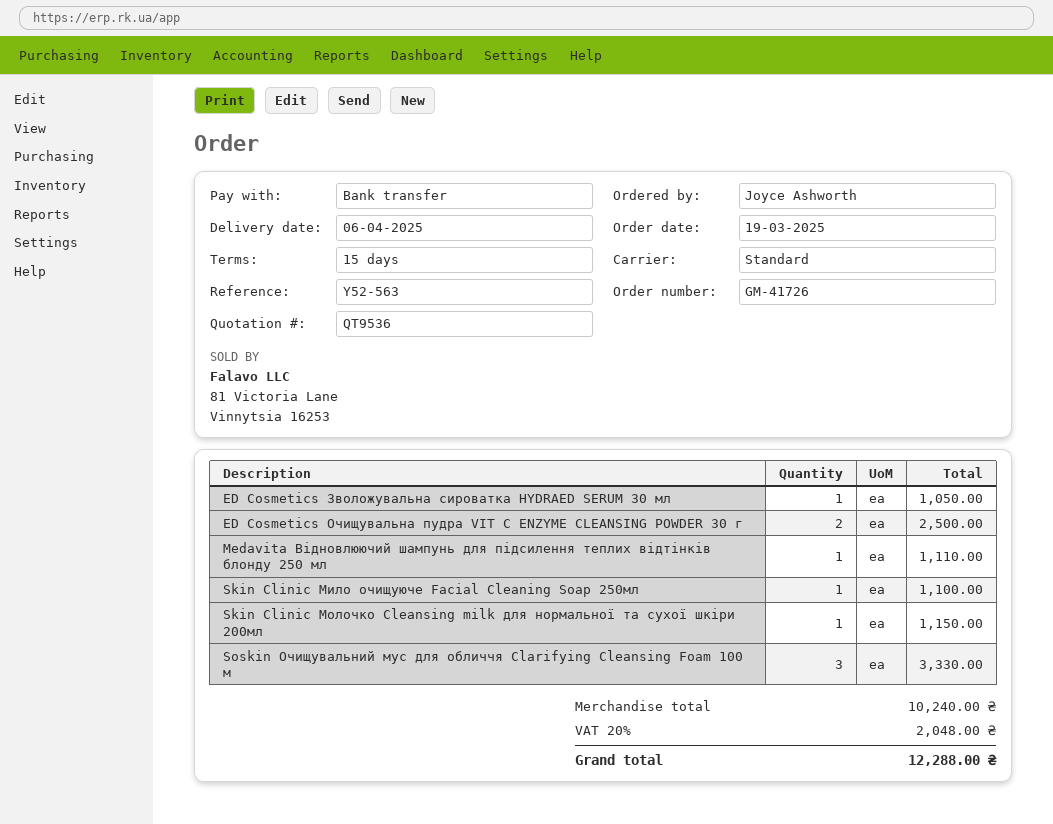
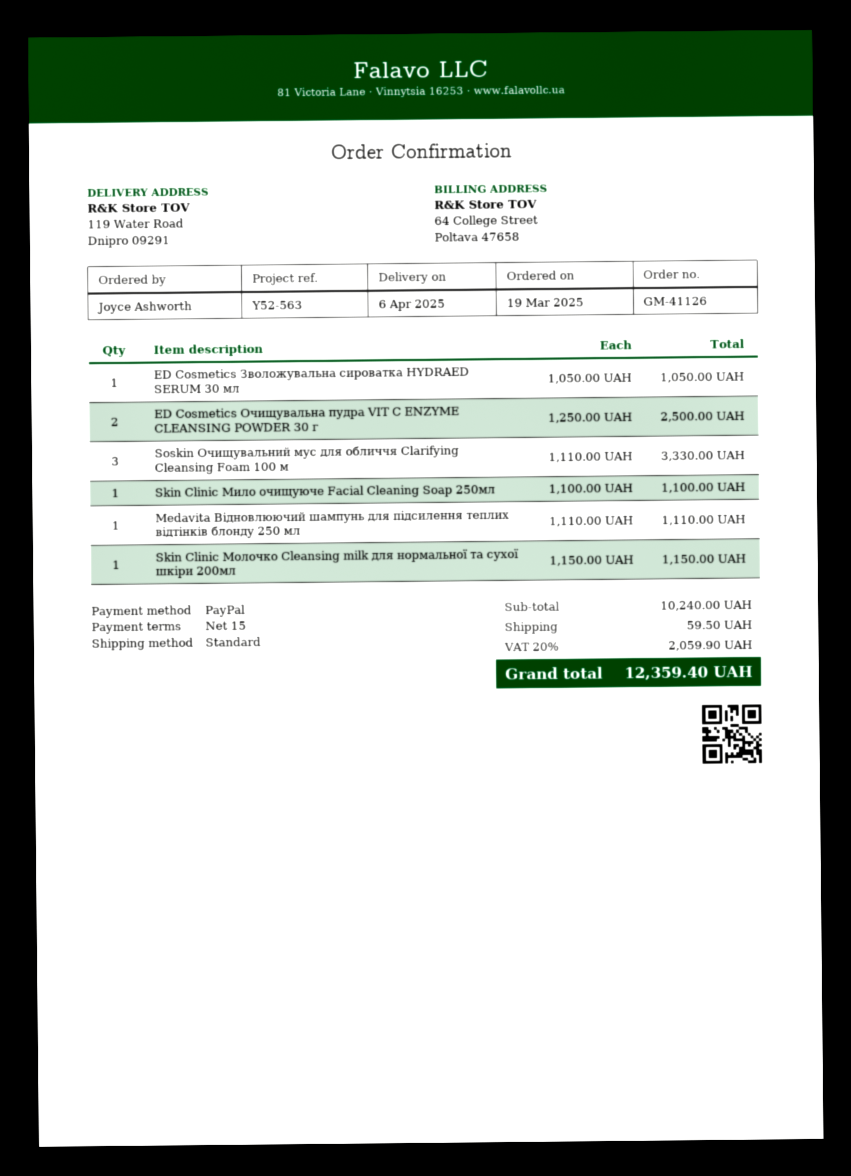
order number: GM-41726 -> GM-41126
payment method: bank transfer -> PayPal
shipping: none -> 59.50
tax: 20% = 2048.00 -> 20% = 2059.90
total: 12288.00 -> 12359.40

